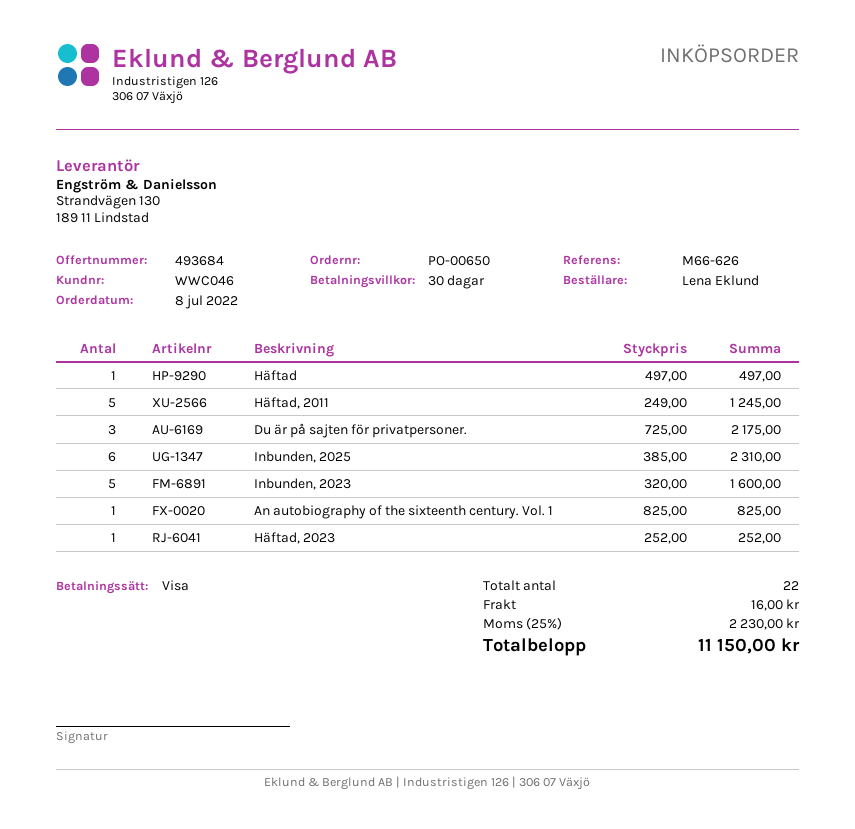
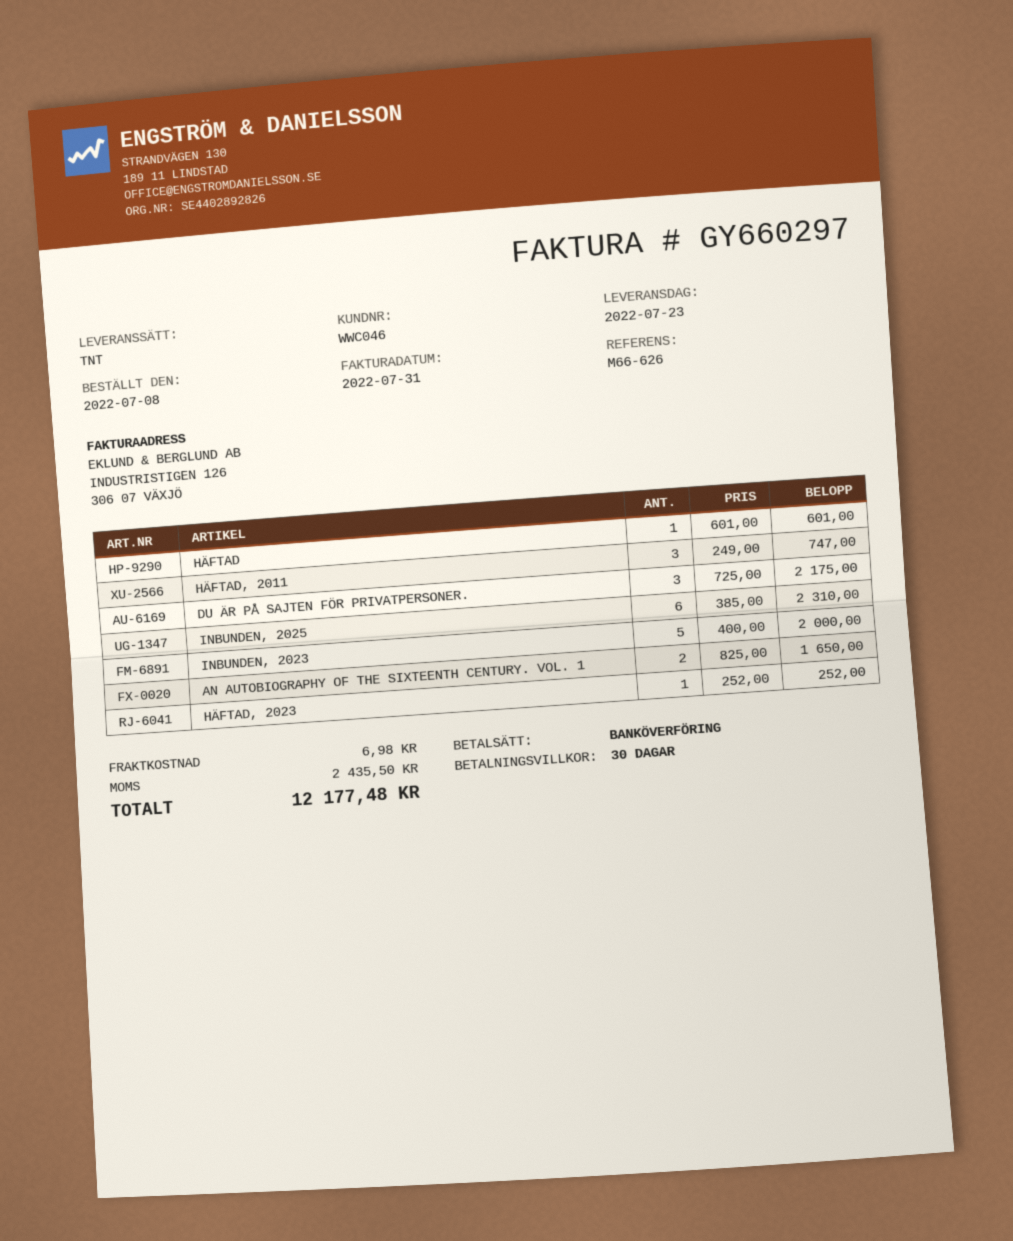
payment method: Visa -> bank transfer
Häftad: 1 x 497.00 = 497.00 -> 1 x 601.00 = 601.00
Häftad, 2011: 5 x 249.00 = 1245.00 -> 3 x 249.00 = 747.00
Inbunden, 2023: 5 x 320.00 = 1600.00 -> 5 x 400.00 = 2000.00
An autobiography of the sixteenth century. Vol. 1: 1 x 825.00 = 825.00 -> 2 x 825.00 = 1650.00
shipping: 16.00 -> 6.98
tax: 2230.00 -> 2435.50
total: 11150.00 -> 12177.48

